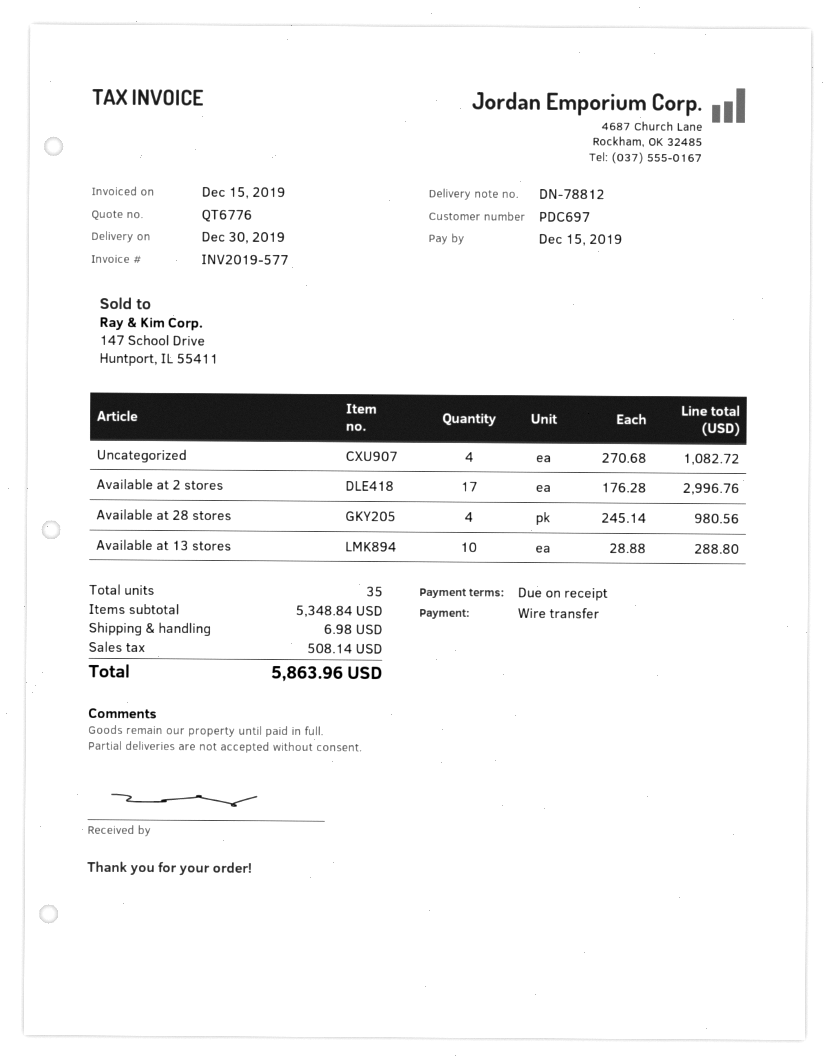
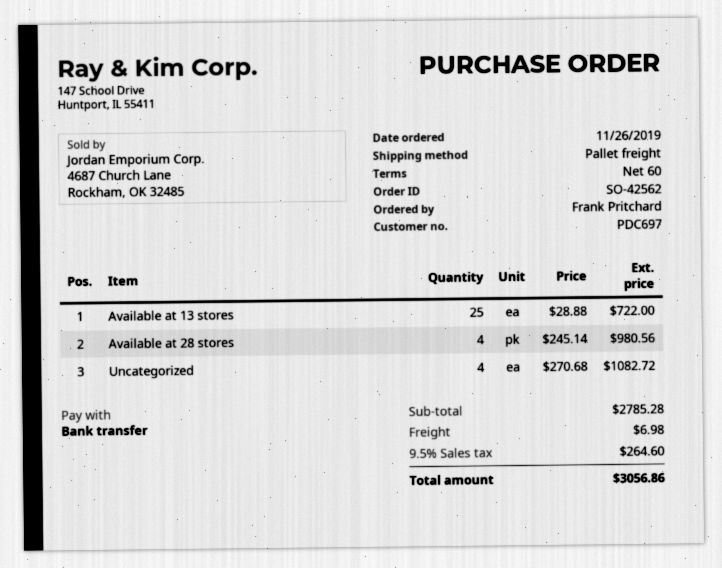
payment terms: on receipt -> 60 days
Available at 2 stores: 17 x 176.28 = 2996.76 -> none
Available at 13 stores: 10 x 28.88 = 288.80 -> 25 x 28.88 = 722.00
subtotal: 5348.84 -> 2785.28
tax: 508.14 -> 264.60
total: 5863.96 -> 3056.86

